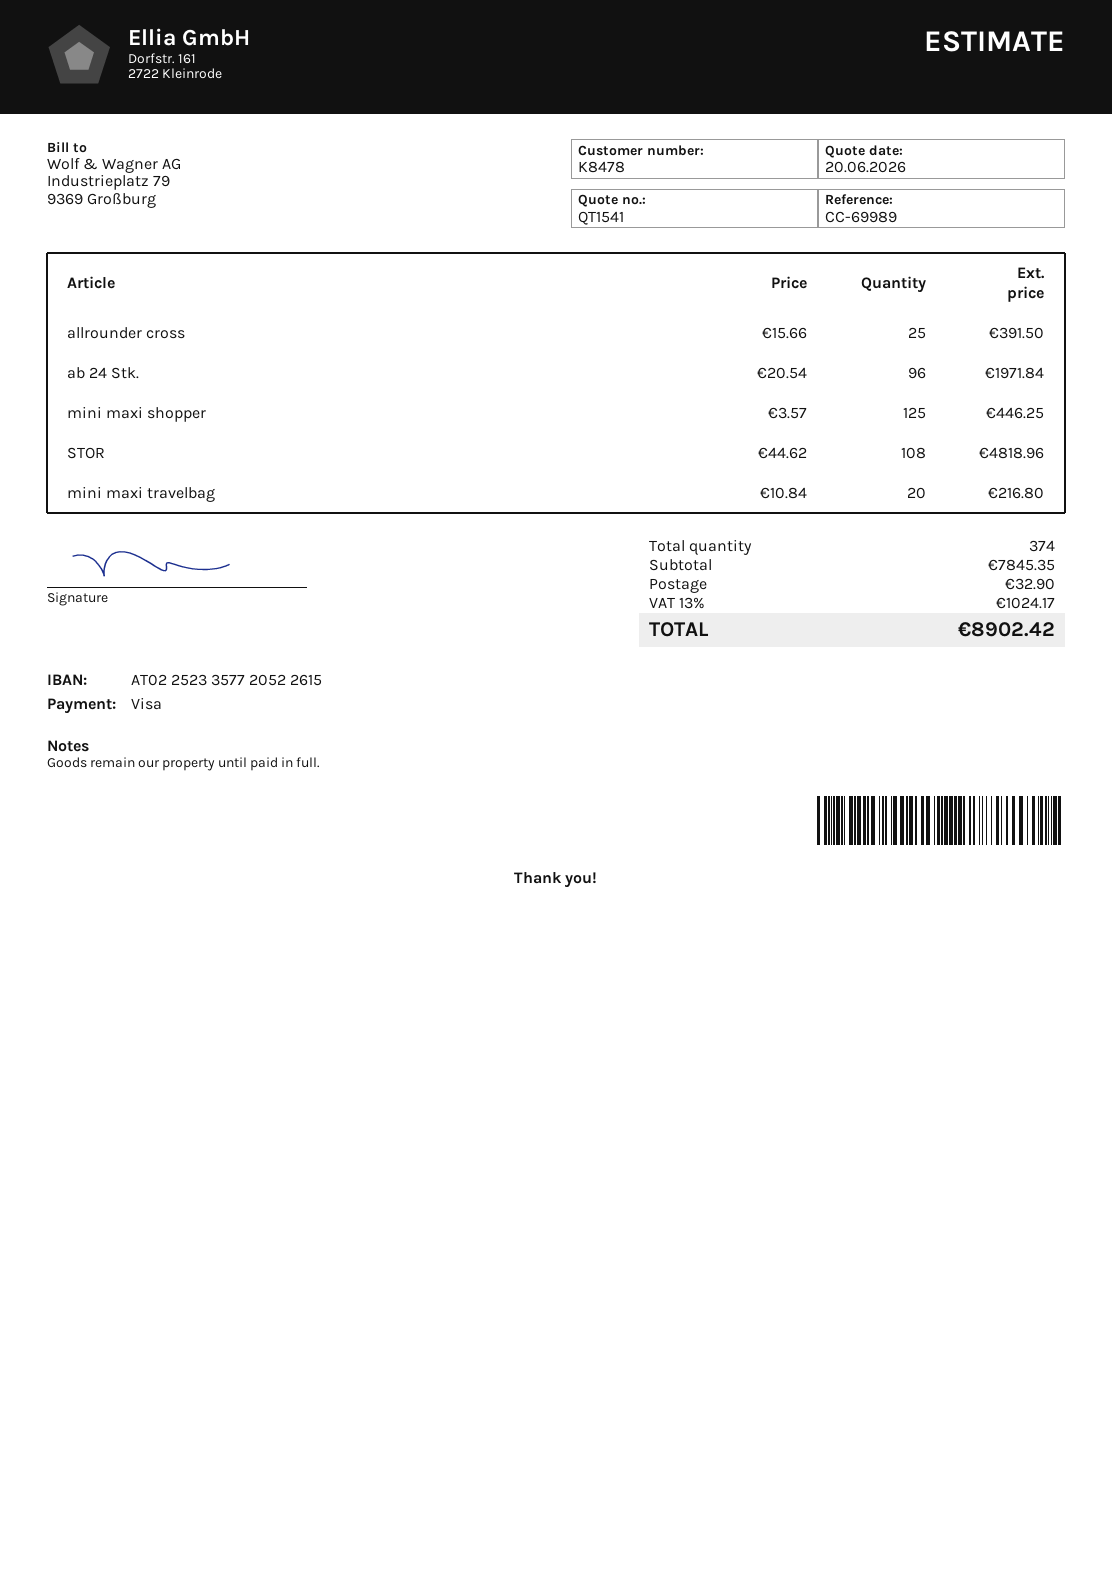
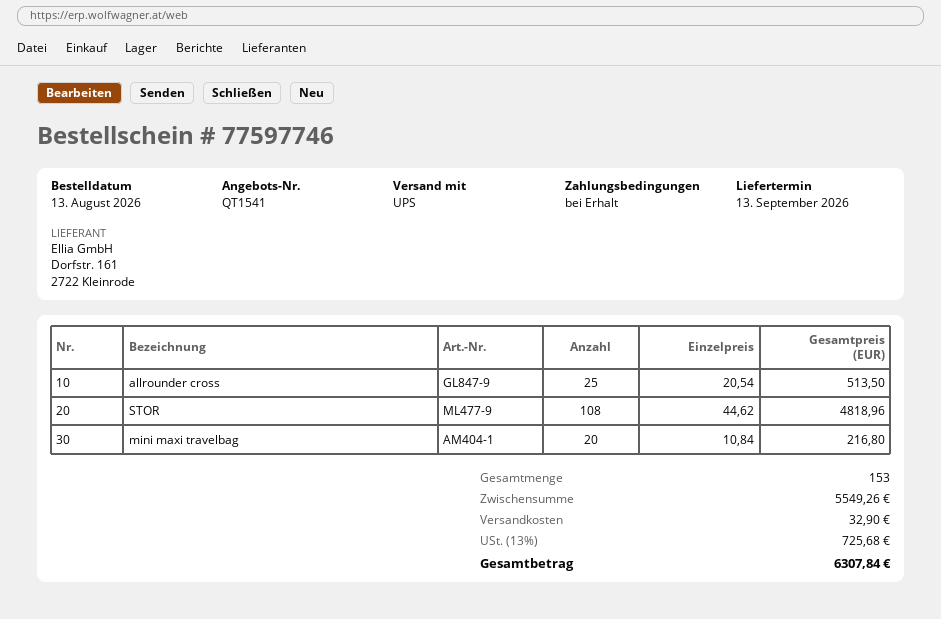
allrounder cross: 25 x 15.66 = 391.50 -> 25 x 20.54 = 513.50
ab 24 Stk.: 96 x 20.54 = 1971.84 -> none
mini maxi shopper: 125 x 3.57 = 446.25 -> none
total quantity: 374 -> 153
subtotal: 7845.35 -> 5549.26
tax: 13% = 1024.17 -> 13% = 725.68
total: 8902.42 -> 6307.84

